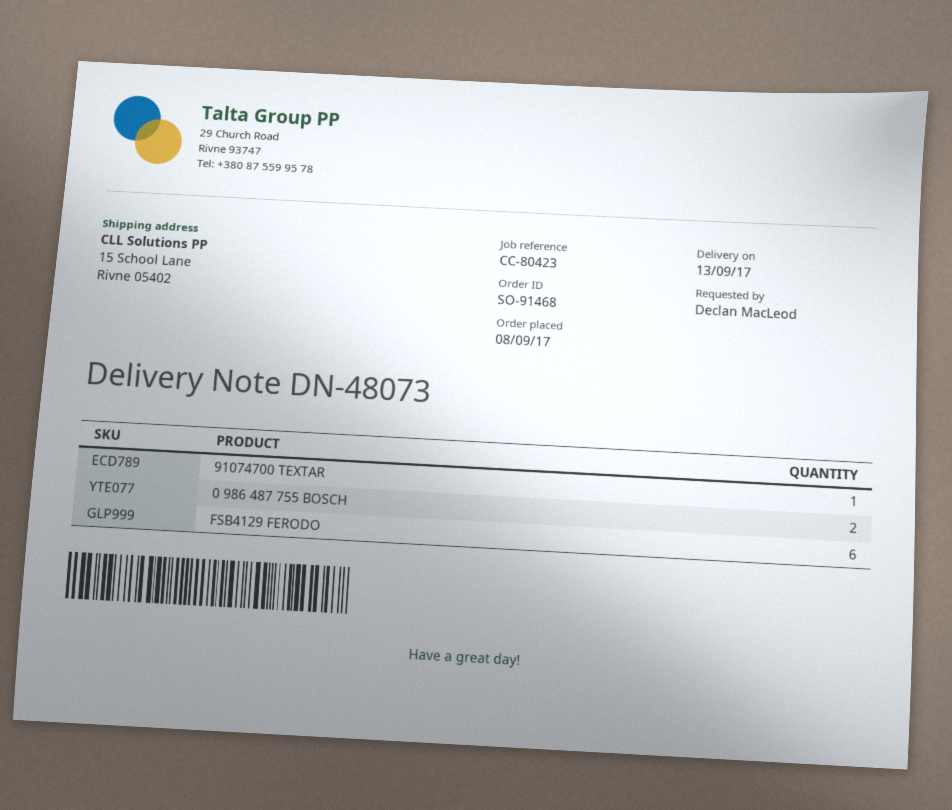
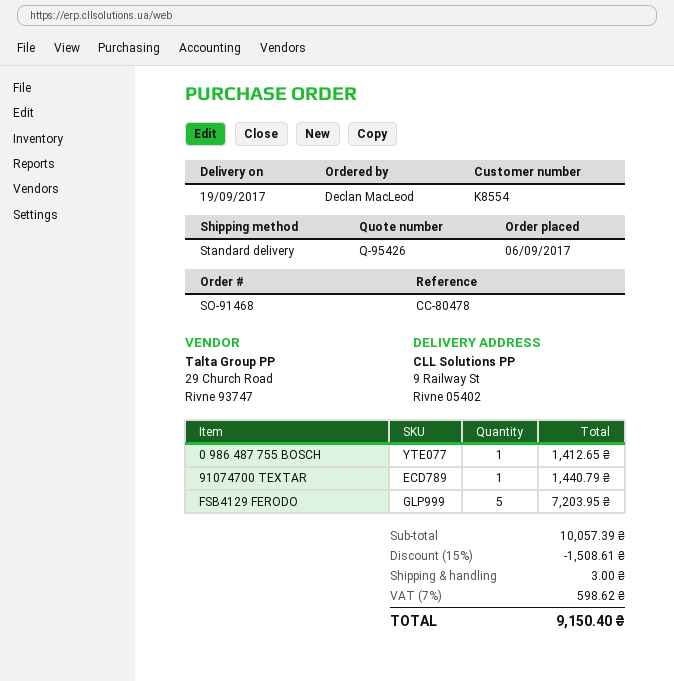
order date: 2017-09-08 -> 2017-09-06
delivery date: 2017-09-13 -> 2017-09-19
reference: CC-80423 -> CC-80478
ship to: 15 School Lane, Rivne 05402 -> 9 Railway St, Rivne 05402
0 986 487 755 BOSCH: 2 -> 1
FSB4129 FERODO: 6 -> 5

